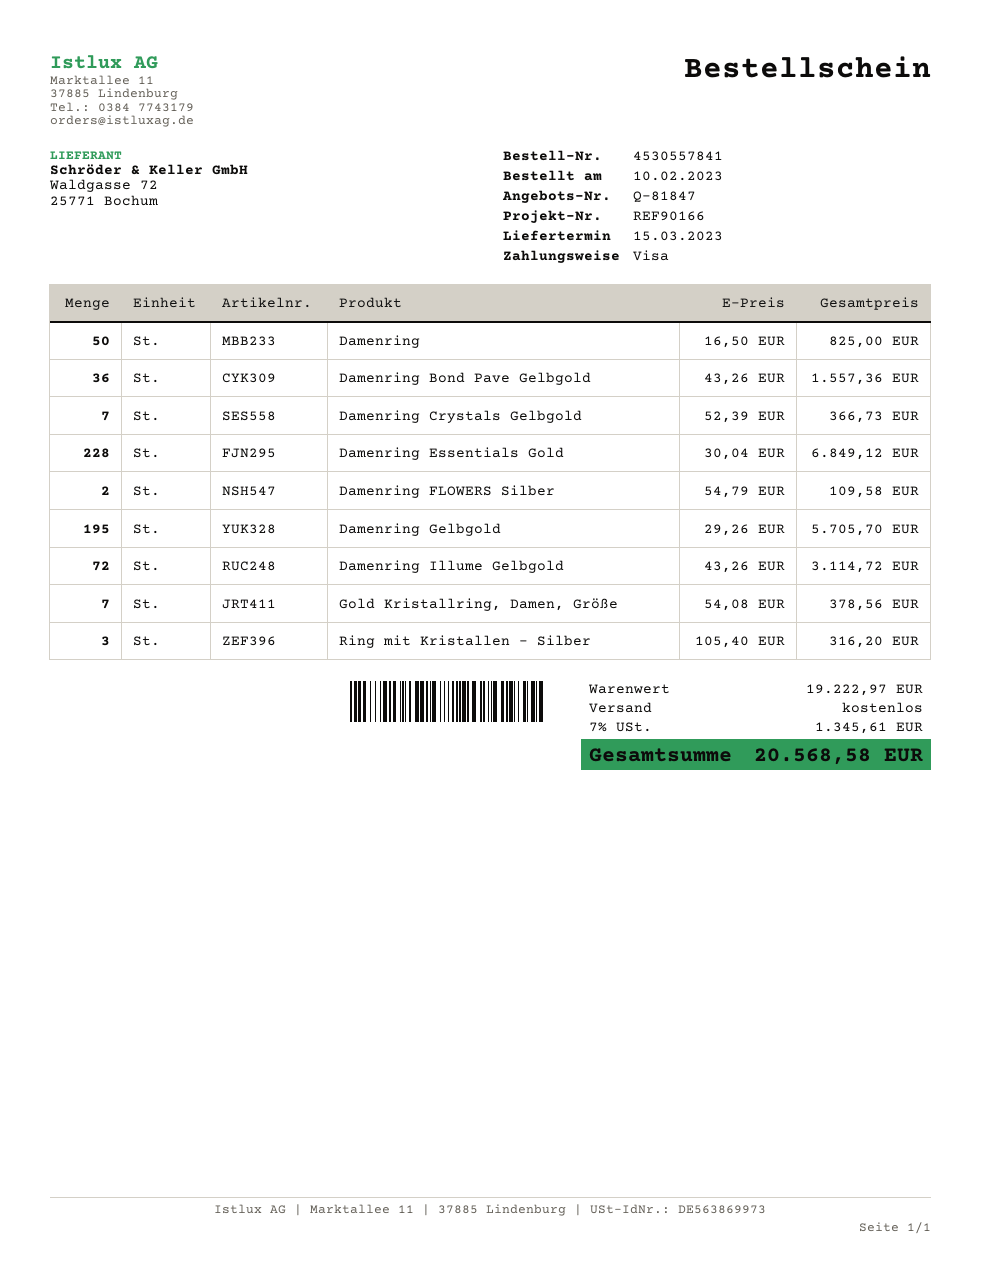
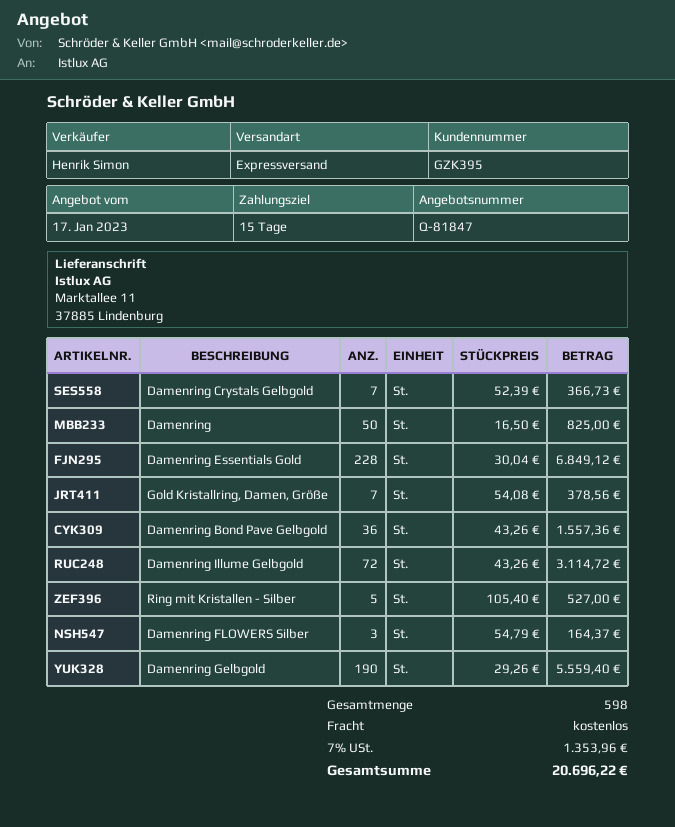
Damenring FLOWERS Silber: 2 x 54.79 = 109.58 -> 3 x 54.79 = 164.37
Damenring Gelbgold: 195 x 29.26 = 5705.70 -> 190 x 29.26 = 5559.40
Ring mit Kristallen - Silber: 3 x 105.40 = 316.20 -> 5 x 105.40 = 527.00
tax: 7% = 1345.61 -> 7% = 1353.96
total: 20568.58 -> 20696.22

